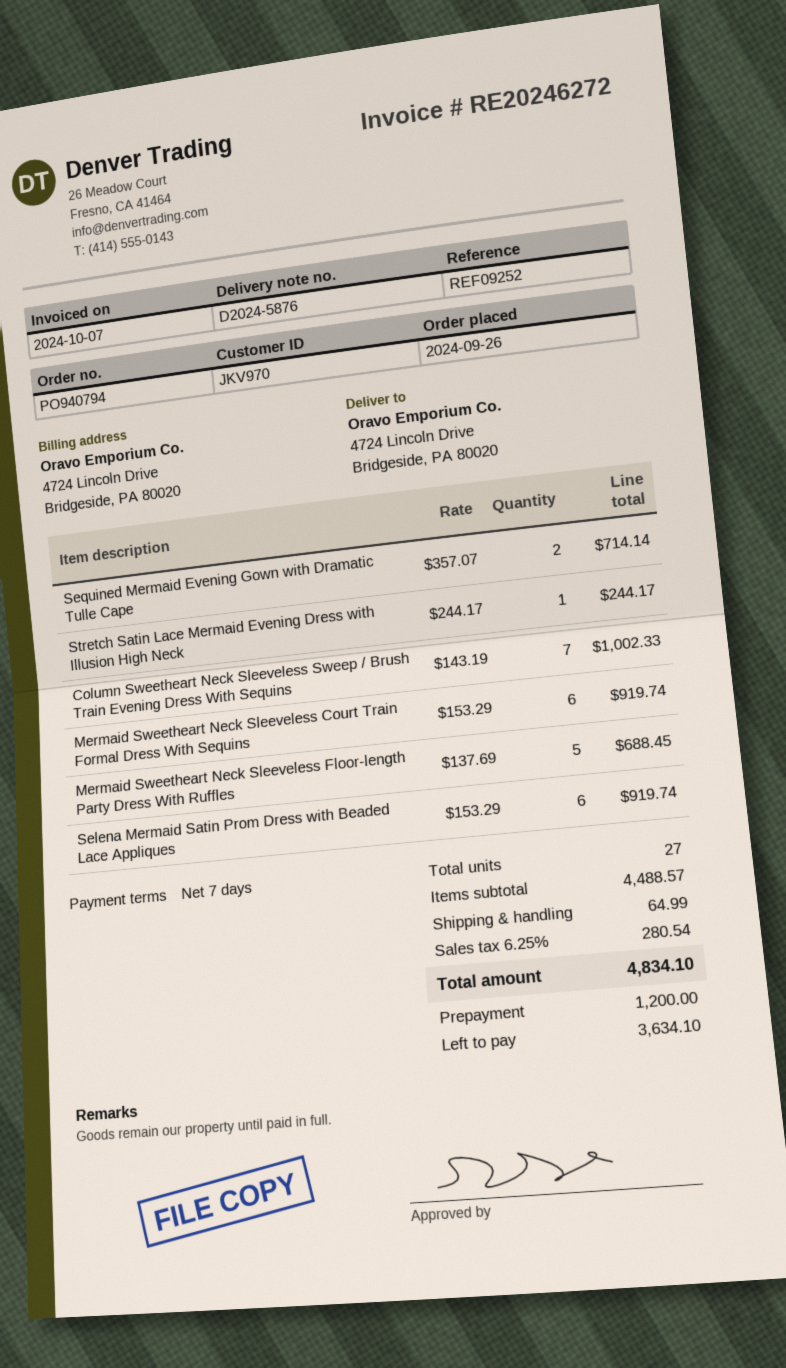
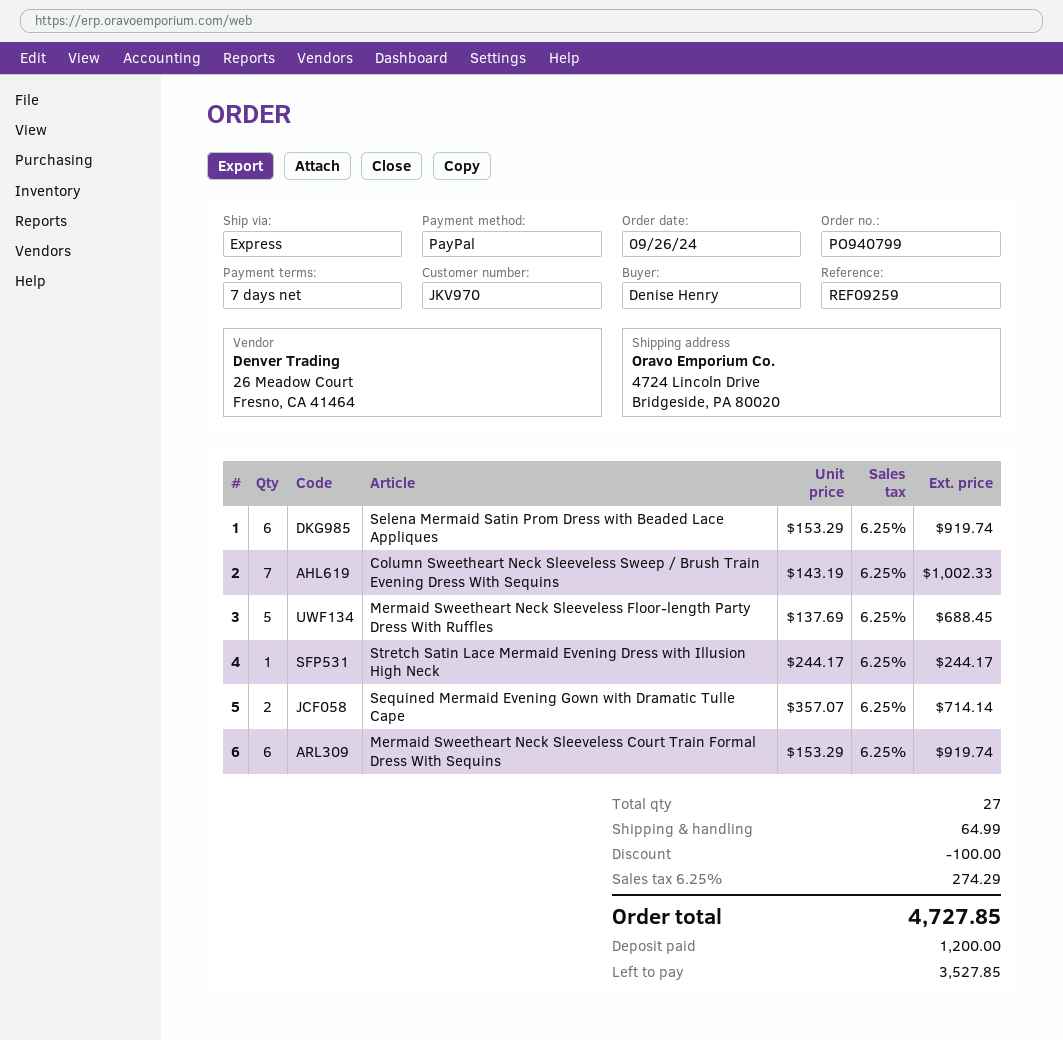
order number: PO940794 -> PO940799
reference: REF09252 -> REF09259
discount: none -> 100.00
tax: 6.25% = 280.54 -> 6.25% = 274.29
total: 4834.10 -> 4727.85
balance: 3634.10 -> 3527.85

